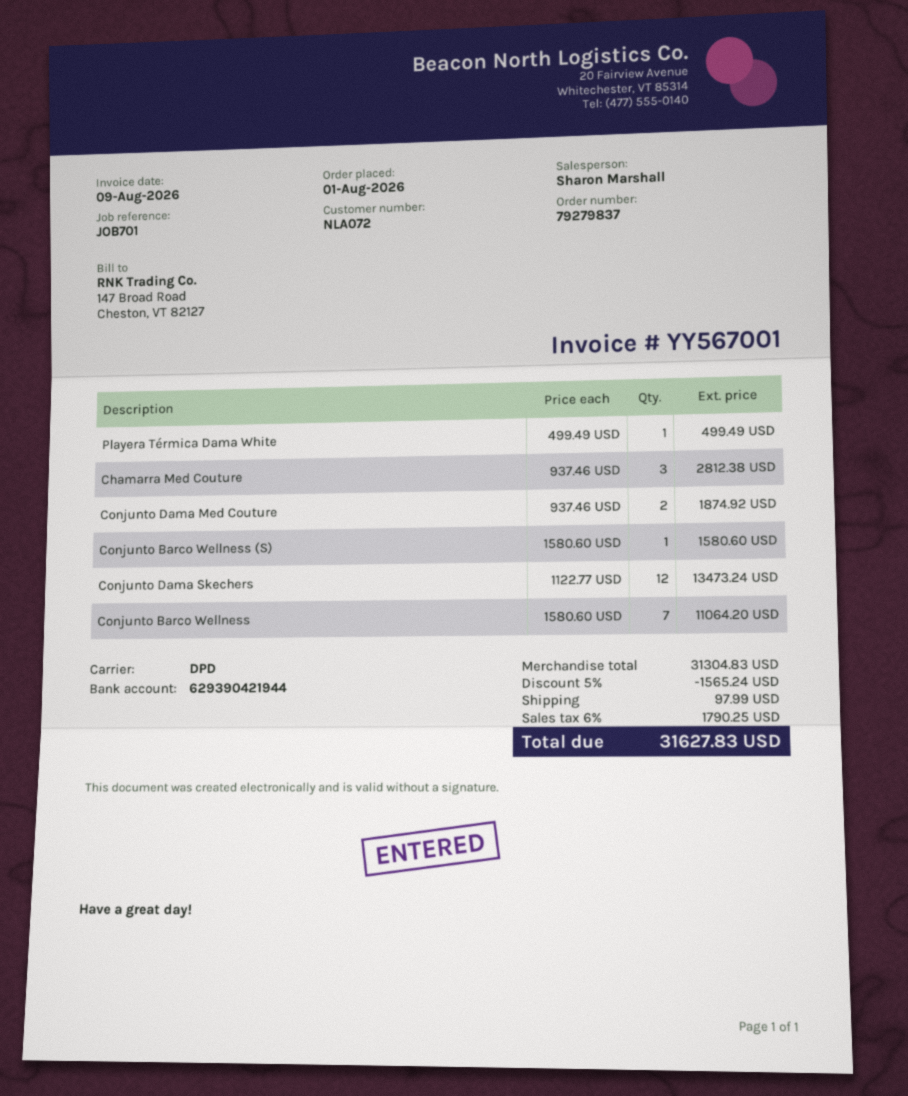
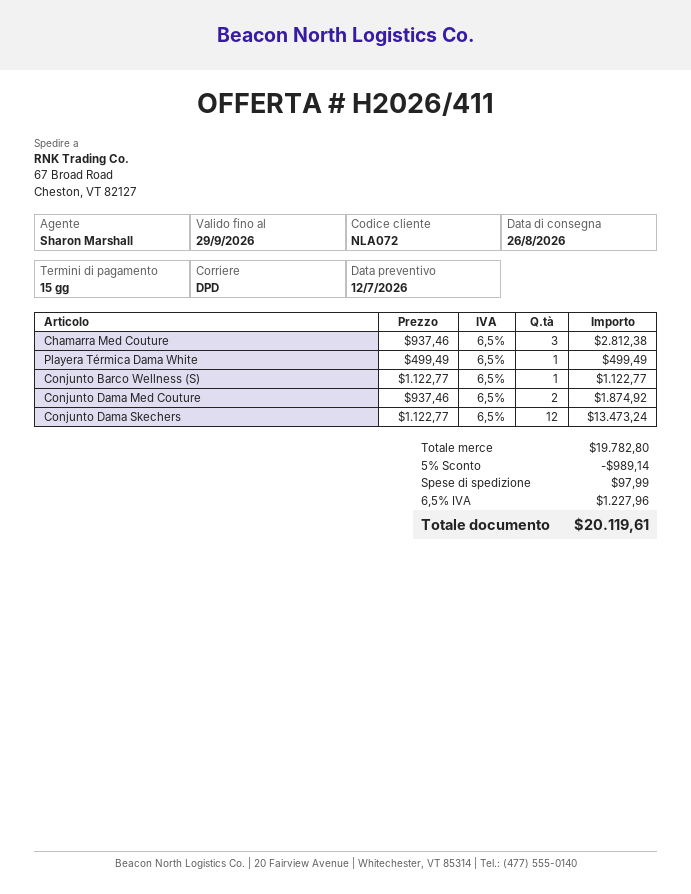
Conjunto Barco Wellness (S): 1 x 1580.60 = 1580.60 -> 1 x 1122.77 = 1122.77
Conjunto Barco Wellness: 7 x 1580.60 = 11064.20 -> none
subtotal: 31304.83 -> 19782.80
discount: 5% = 1565.24 -> 5% = 989.14
tax: 6% = 1790.25 -> 6.5% = 1227.96
total: 31627.83 -> 20119.61

